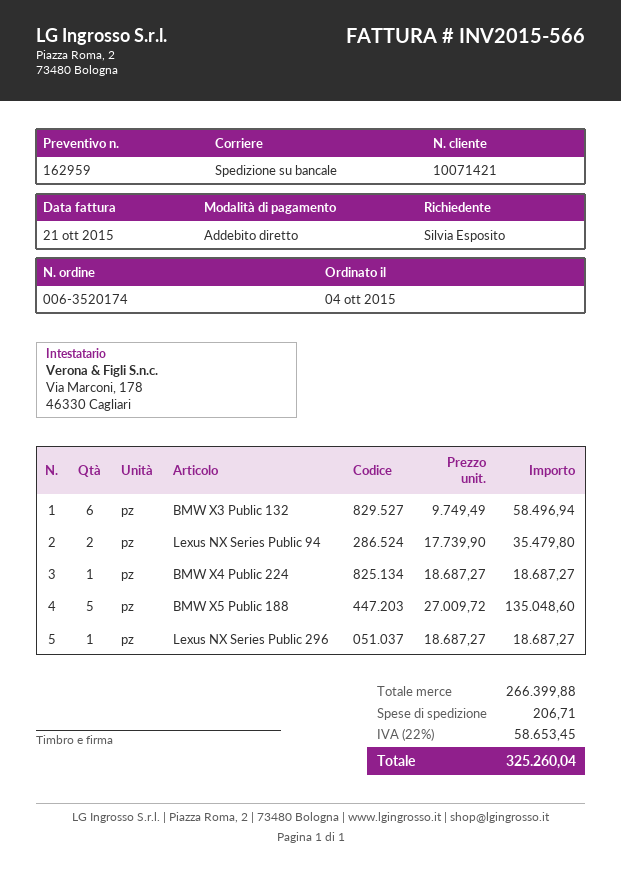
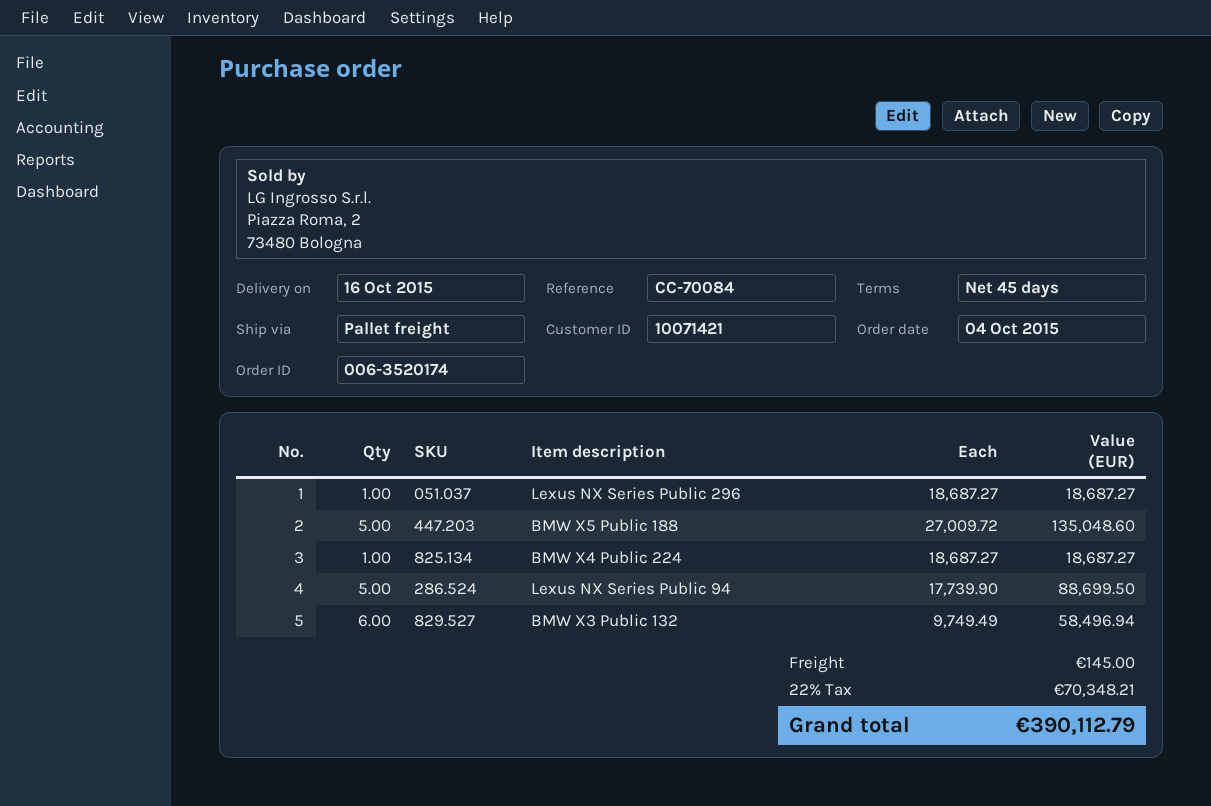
Lexus NX Series Public 94: 2 x 17739.90 = 35479.80 -> 5 x 17739.90 = 88699.50
shipping: 206.71 -> 145.00
tax: 22% = 58653.45 -> 22% = 70348.21
total: 325260.04 -> 390112.79

